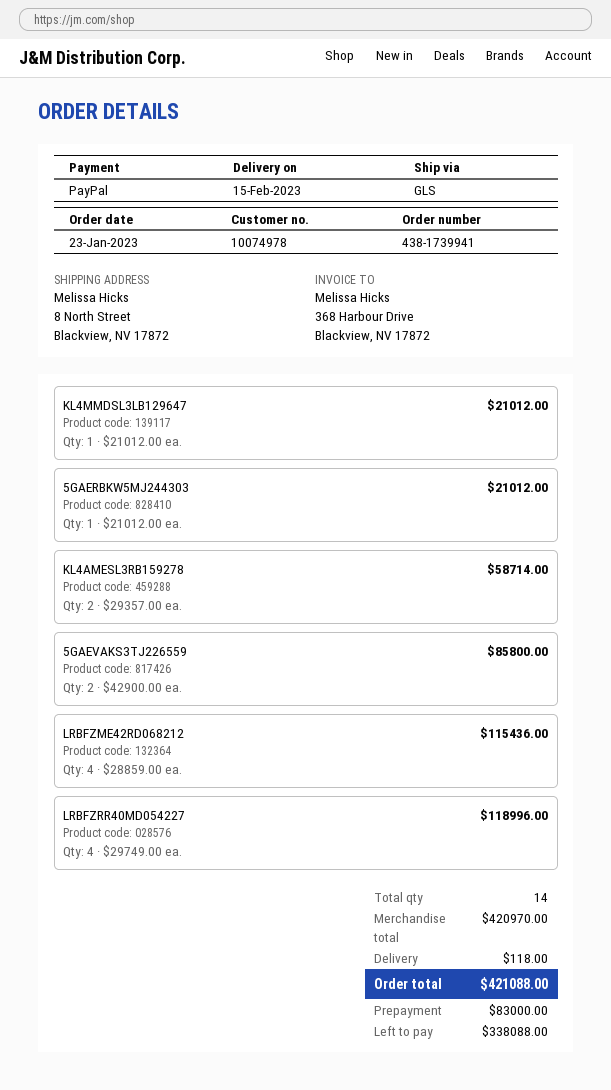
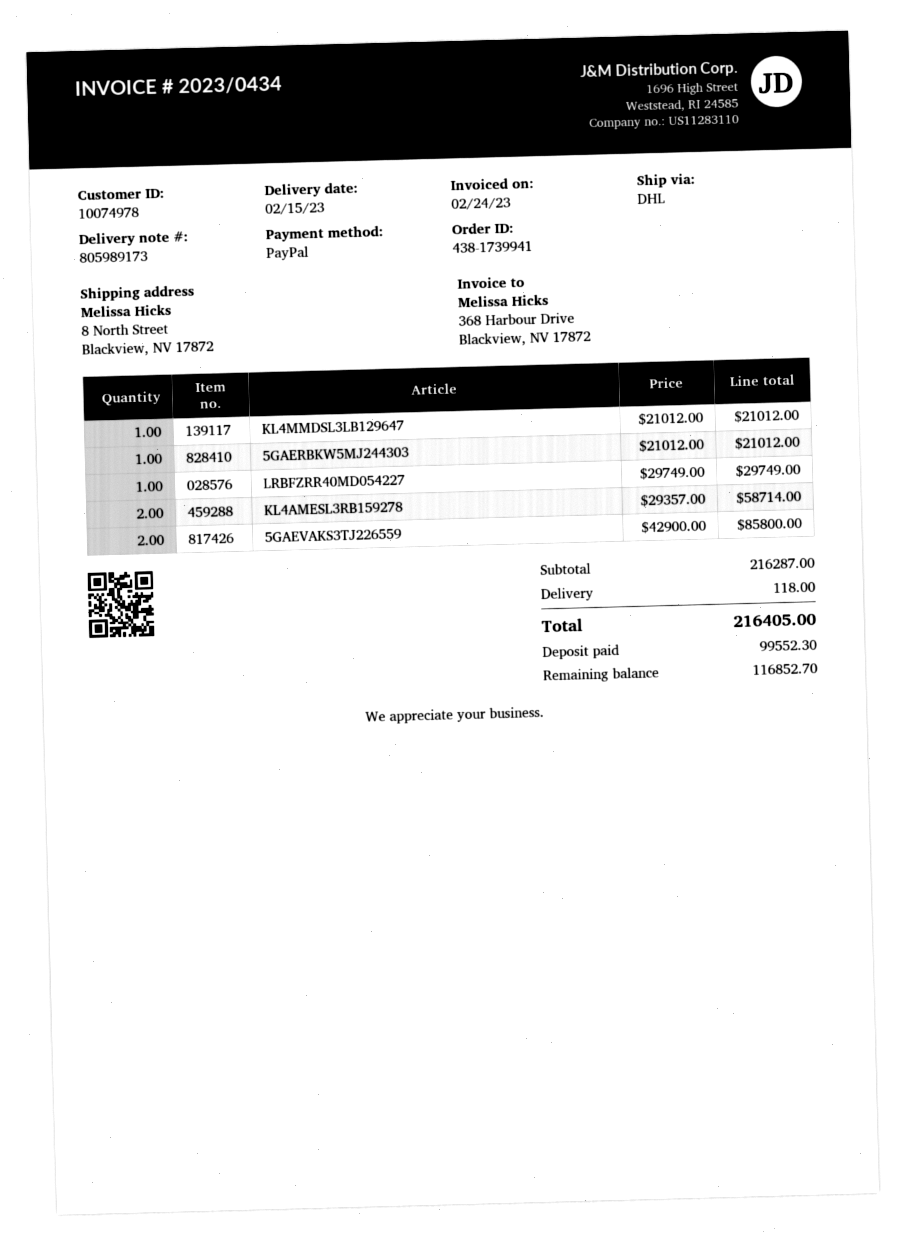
shipping method: GLS -> DHL
LRBFZME42RD068212: 4 x 28859.00 = 115436.00 -> none
LRBFZRR40MD054227: 4 x 29749.00 = 118996.00 -> 1 x 29749.00 = 29749.00
subtotal: 420970.00 -> 216287.00
total: 421088.00 -> 216405.00
deposit: 83000.00 -> 99552.30
balance: 338088.00 -> 116852.70

